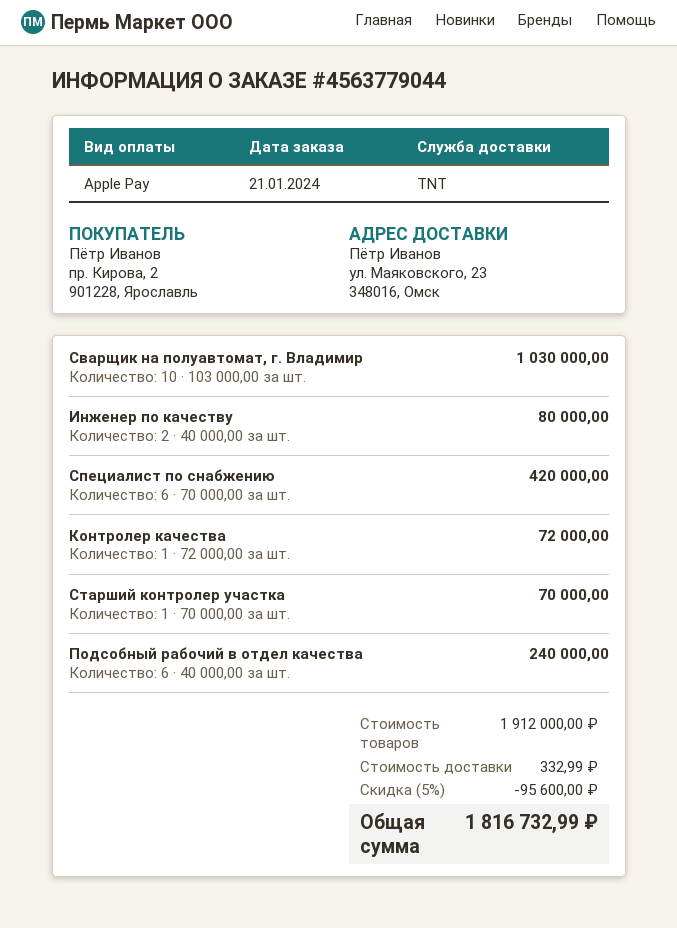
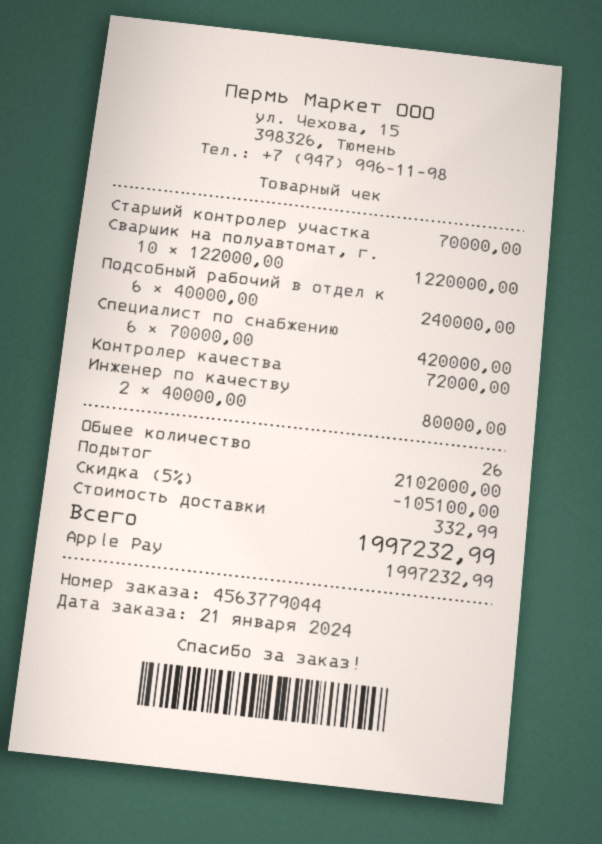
Сварщик на полуавтомат, г. Владимир: 10 x 103000.00 = 1030000.00 -> 10 x 122000.00 = 1220000.00
subtotal: 1912000.00 -> 2102000.00
discount: 5% = 95600.00 -> 5% = 105100.00
total: 1816732.99 -> 1997232.99

